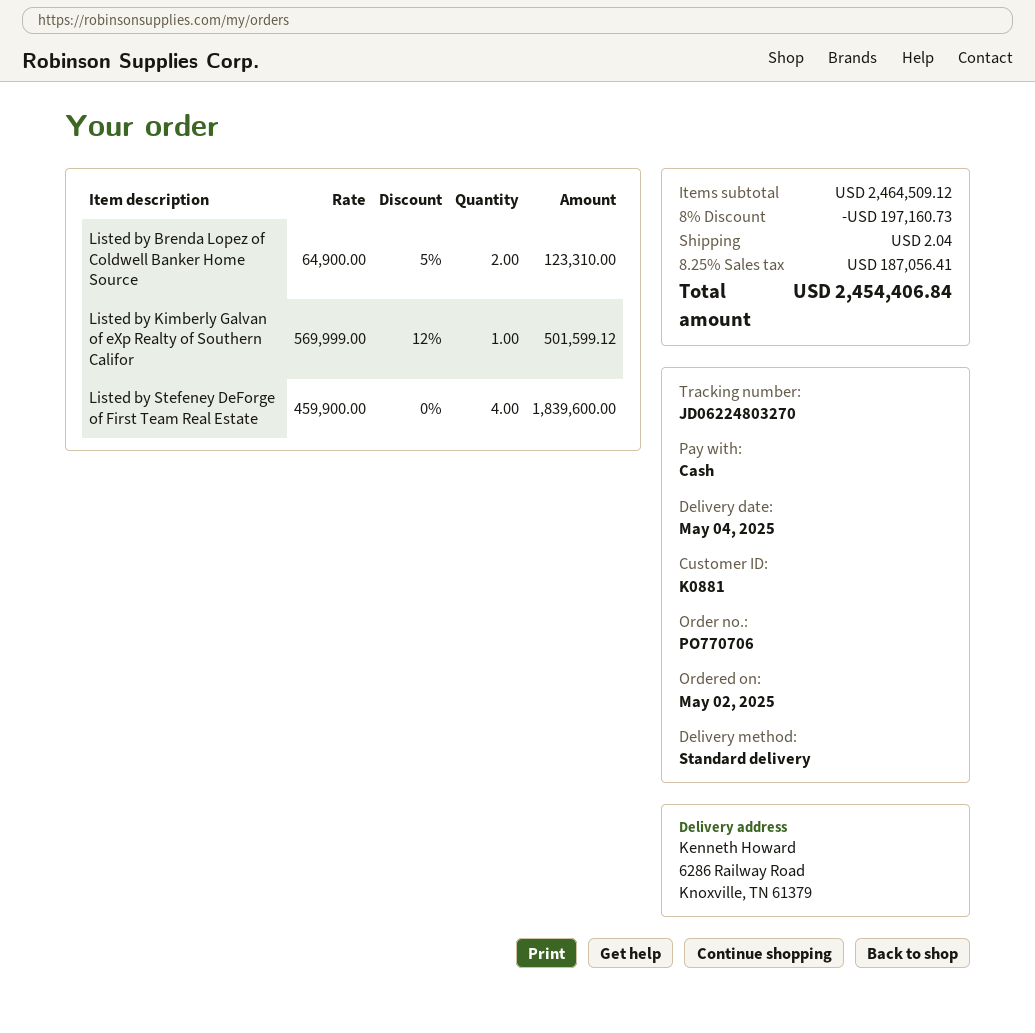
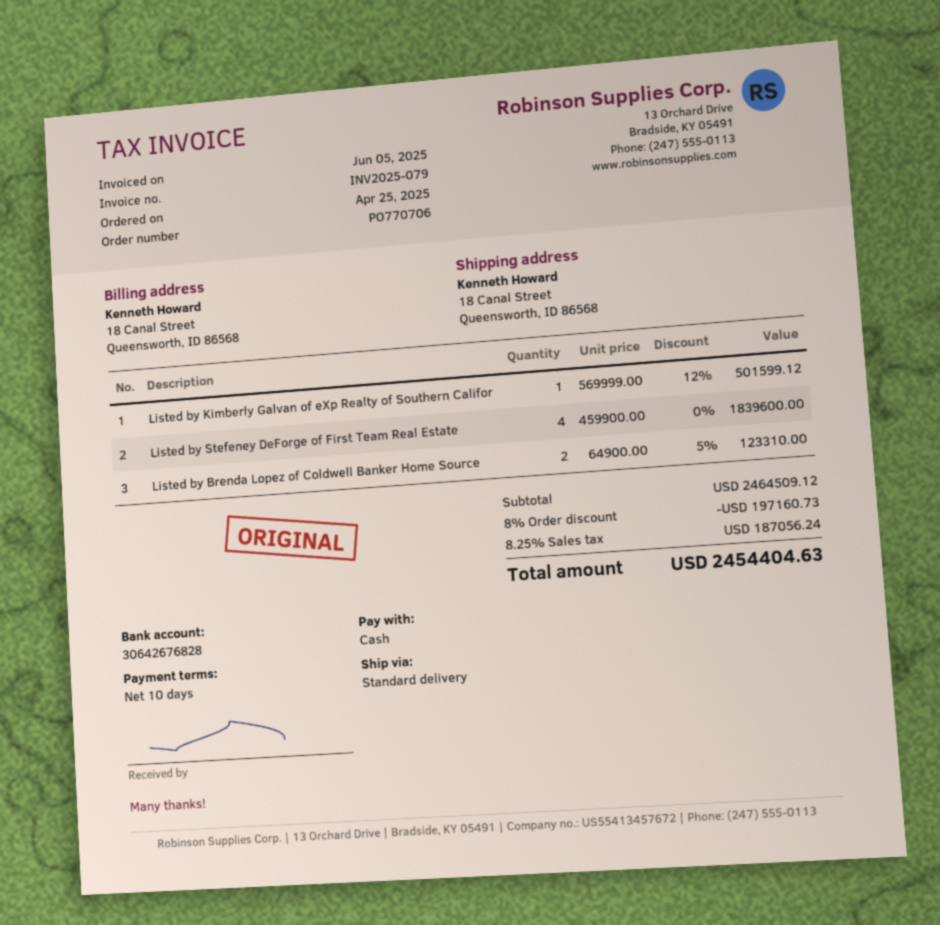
order date: 2025-05-02 -> 2025-04-25
ship to: 6286 Railway Road, Knoxville, TN 61379 -> 18 Canal Street, Queensworth, ID 86568
shipping: 2.04 -> none
tax: 8.25% = 187056.41 -> 8.25% = 187056.24
total: 2454406.84 -> 2454404.63

